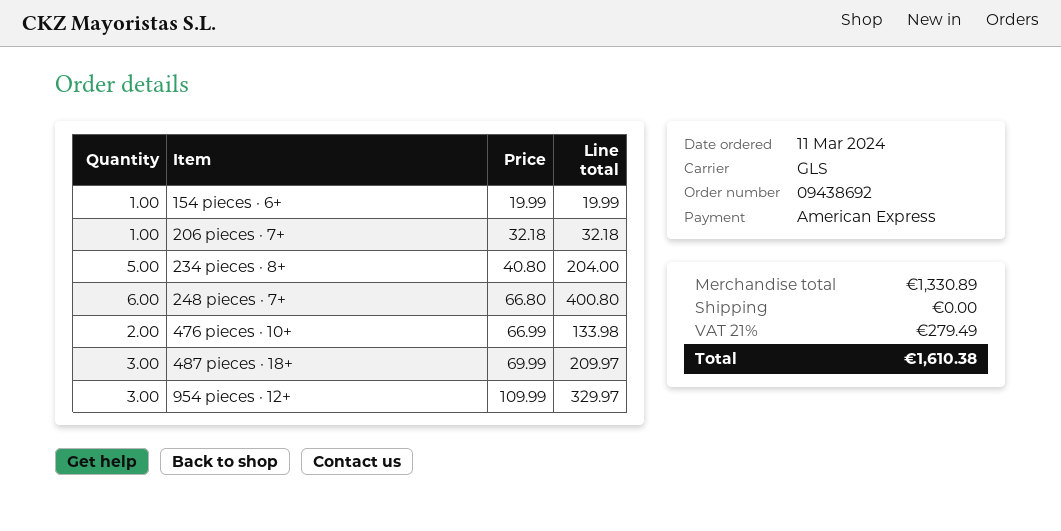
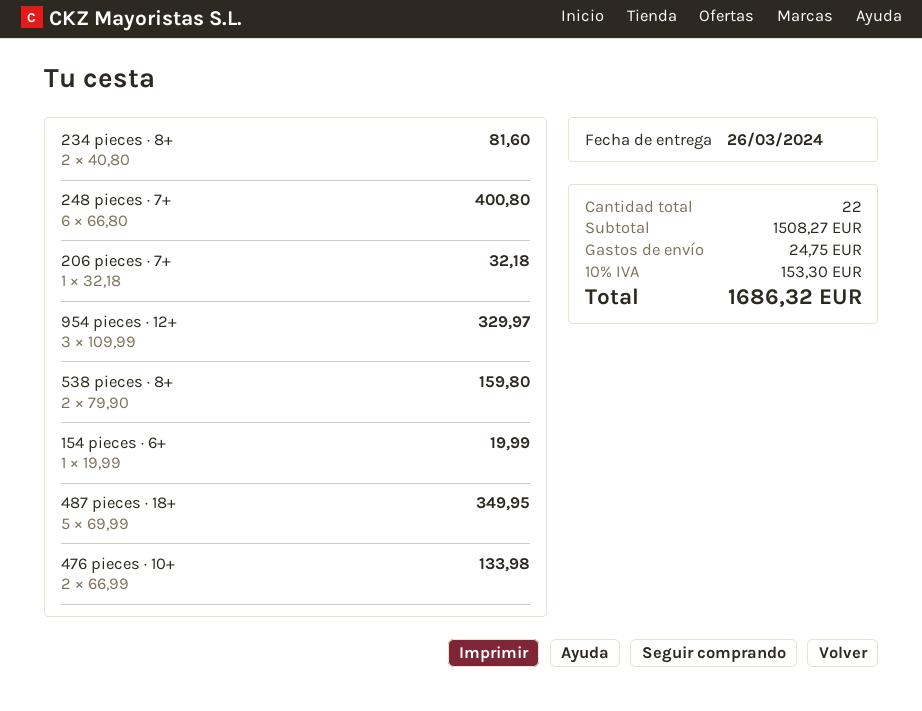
234 pieces · 8+: 5 x 40.80 = 204.00 -> 2 x 40.80 = 81.60
487 pieces · 18+: 3 x 69.99 = 209.97 -> 5 x 69.99 = 349.95
538 pieces · 8+: none -> 2 x 79.90 = 159.80
subtotal: 1330.89 -> 1508.27
shipping: 0.00 -> 24.75
tax: 21% = 279.49 -> 10% = 153.30
total: 1610.38 -> 1686.32

